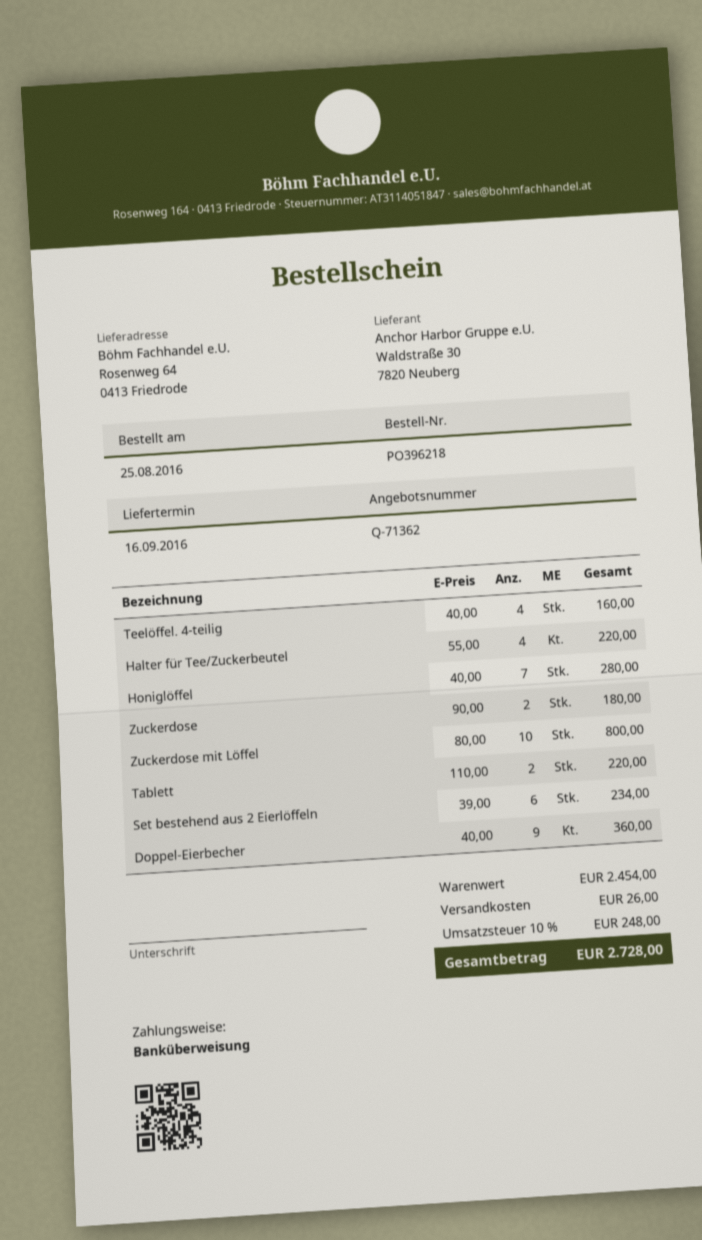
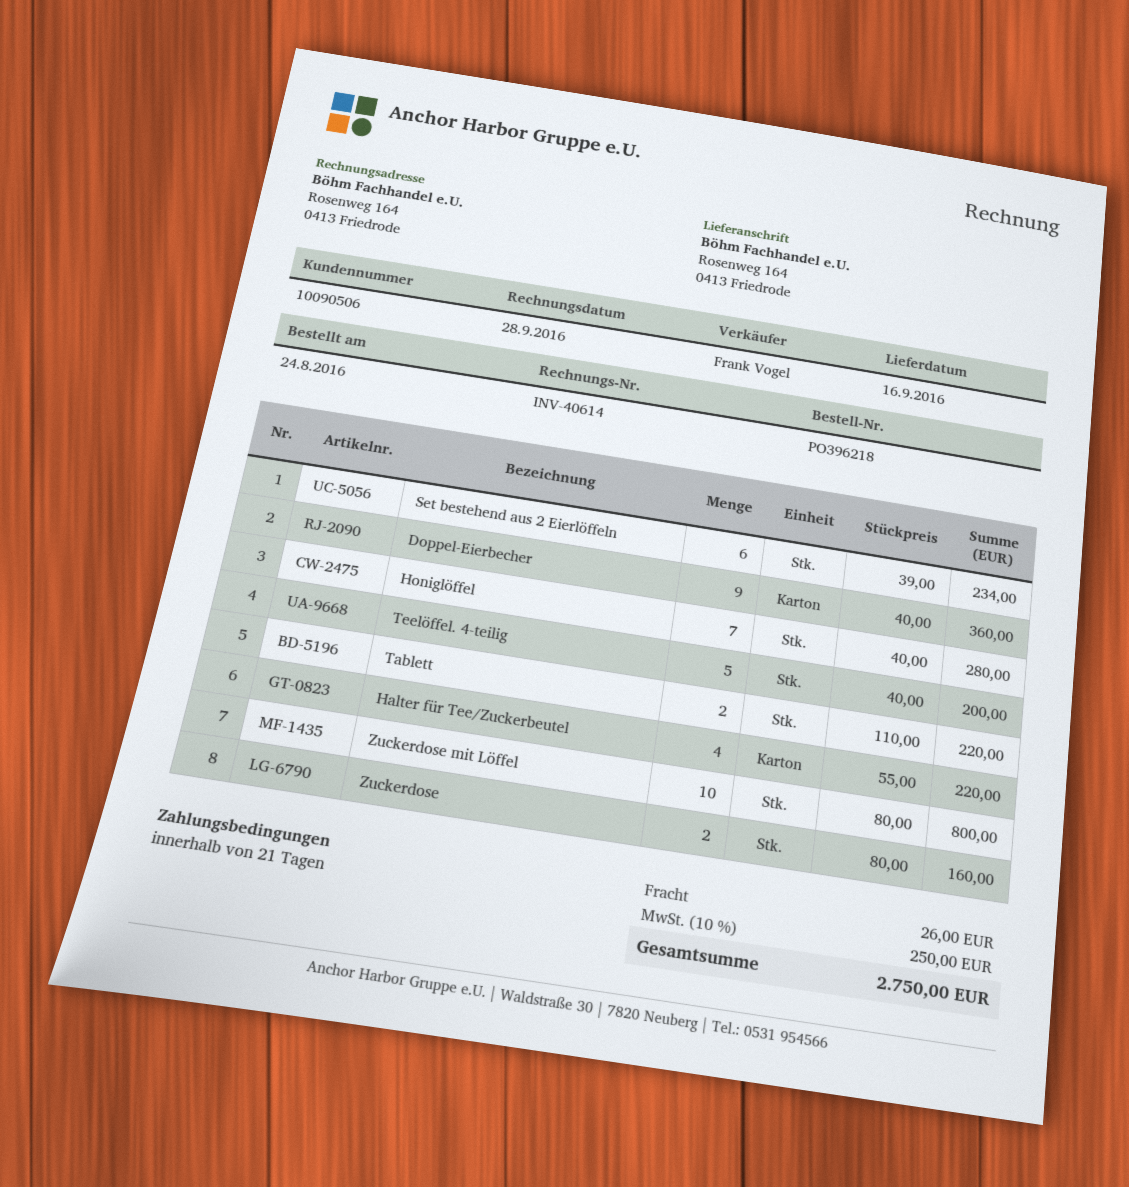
order date: 2016-08-25 -> 2016-08-24
ship to: Rosenweg 64, 0413 Friedrode -> Rosenweg 164, 0413 Friedrode
Teelöffel. 4-teilig: 4 x 40.00 = 160.00 -> 5 x 40.00 = 200.00
Zuckerdose: 2 x 90.00 = 180.00 -> 2 x 80.00 = 160.00
tax: 10% = 248.00 -> 10% = 250.00
total: 2728.00 -> 2750.00

